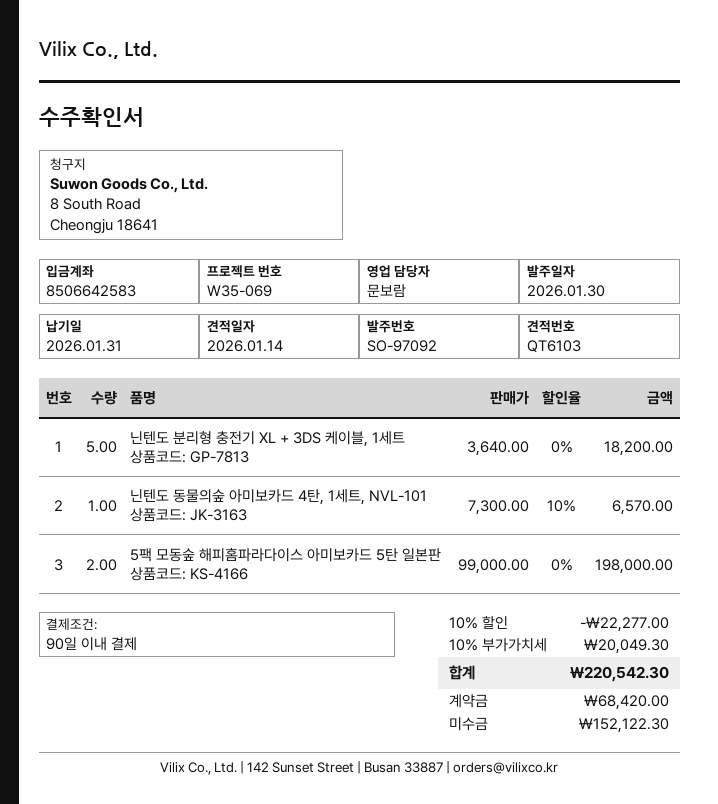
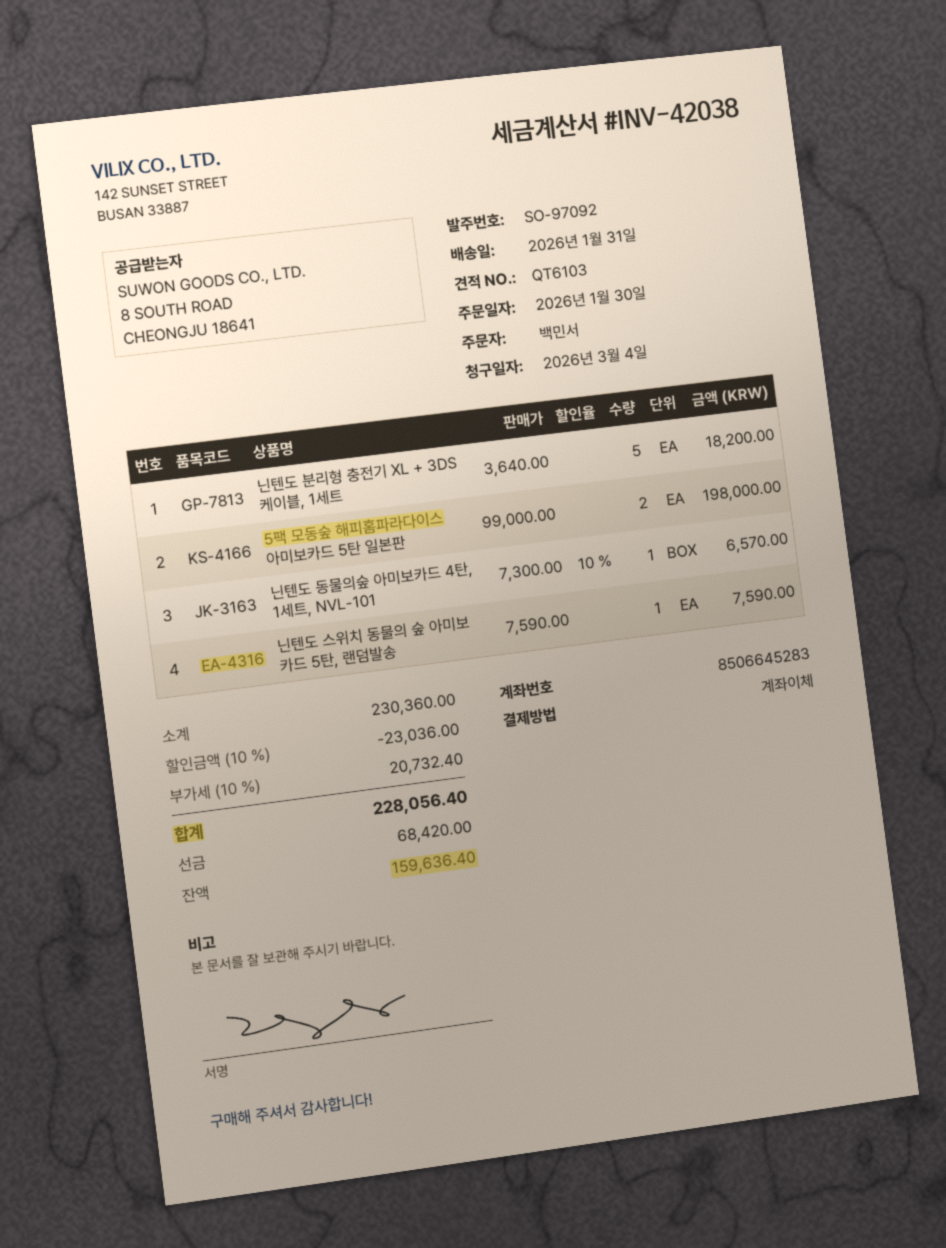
bank account: 8506642583 -> 8506645283
닌텐도 스위치 동물의 숲 아미보 카드 5탄, 랜덤발송: none -> 1 x 7590.00 = 7590.00
discount: 10% = 22277.00 -> 10% = 23036.00
tax: 10% = 20049.30 -> 10% = 20732.40
total: 220542.30 -> 228056.40
balance: 152122.30 -> 159636.40

